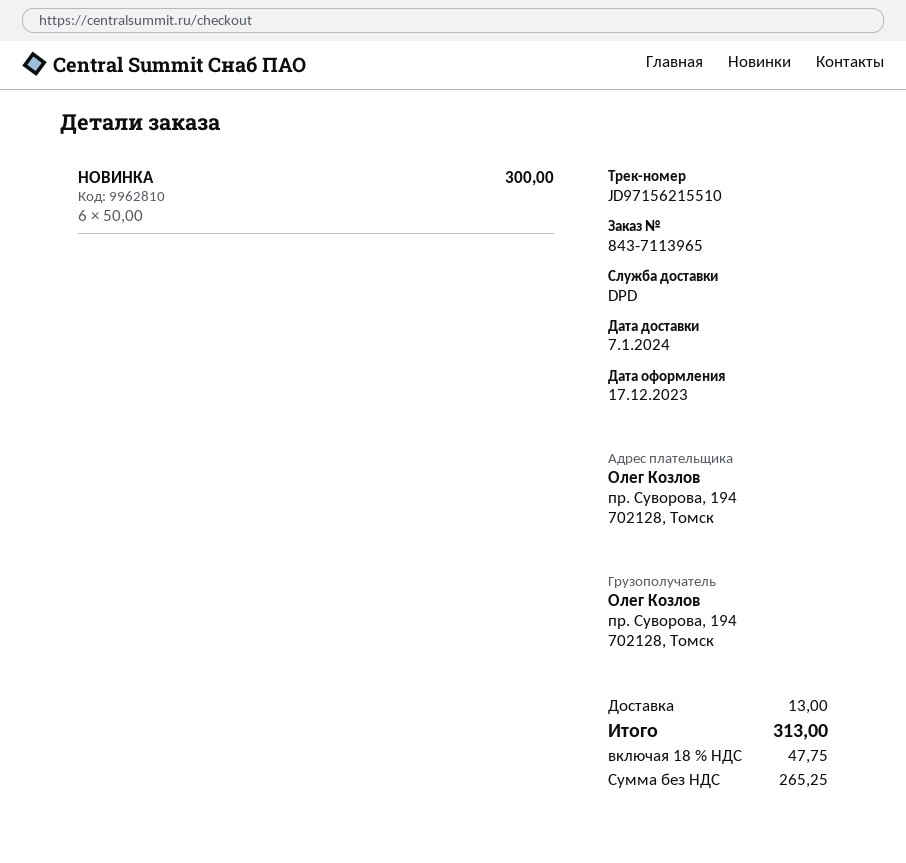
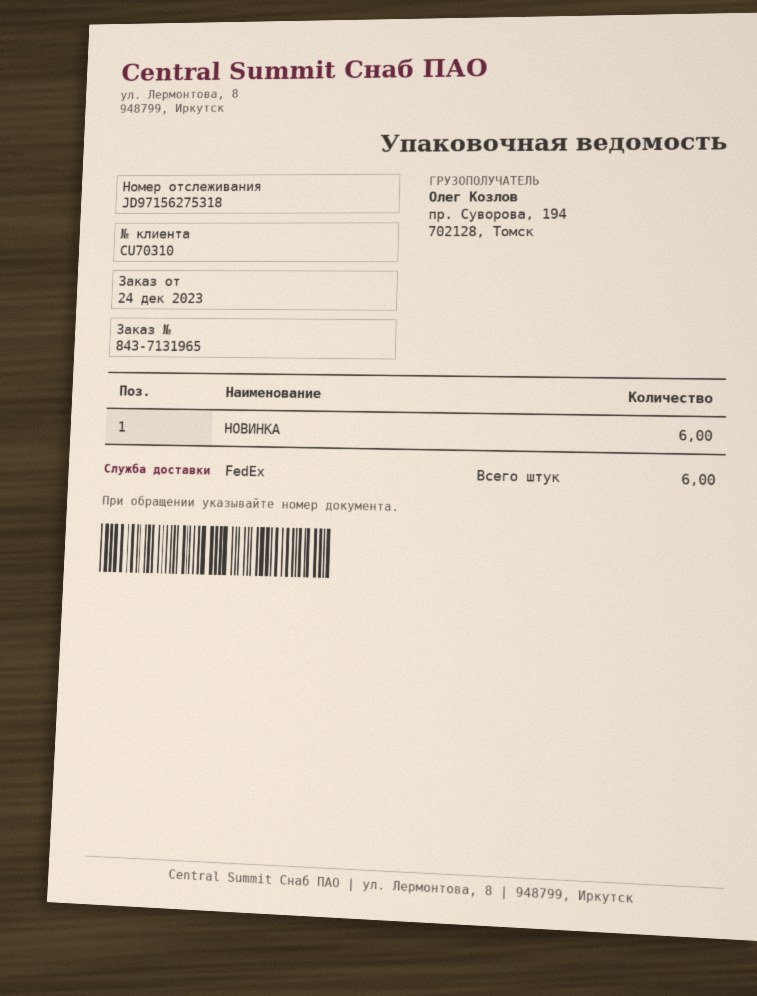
order number: 843-7113965 -> 843-7131965
order date: 2023-12-17 -> 2023-12-24
shipping method: DPD -> FedEx
tracking number: JD97156215510 -> JD97156275318

